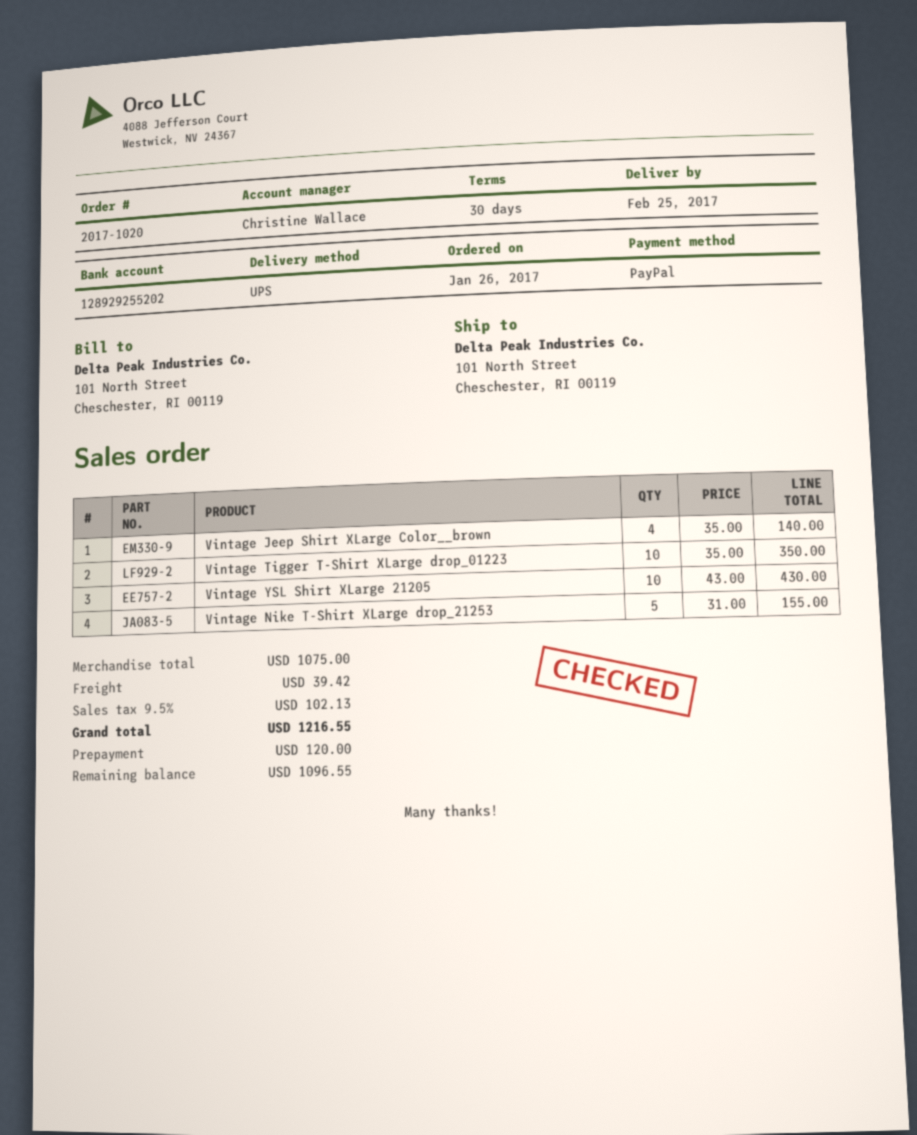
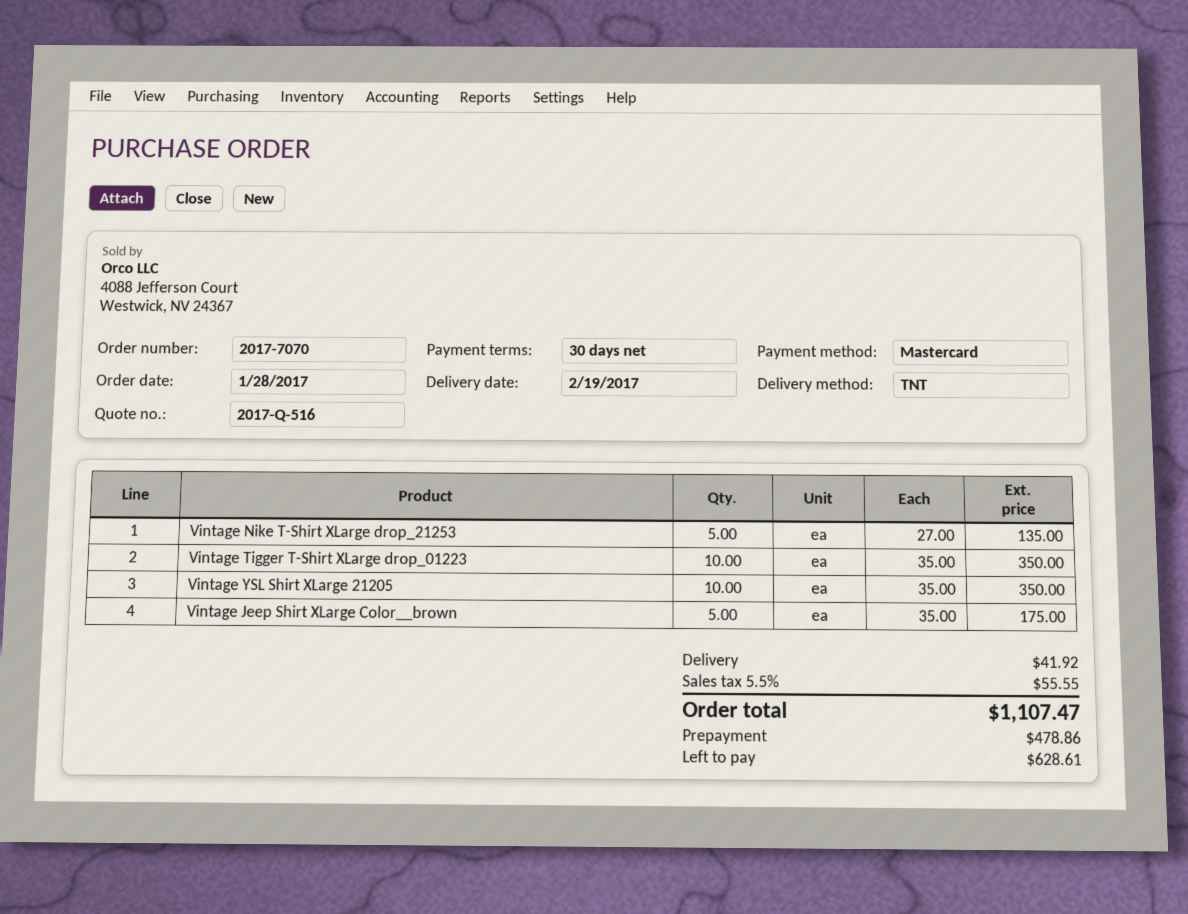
order number: 2017-1020 -> 2017-7070
order date: 2017-01-26 -> 2017-01-28
delivery date: 2017-02-25 -> 2017-02-19
payment method: PayPal -> Mastercard
shipping method: UPS -> TNT
Vintage Jeep Shirt XLarge Color__brown: 4 x 35.00 = 140.00 -> 5 x 35.00 = 175.00
Vintage YSL Shirt XLarge 21205: 10 x 43.00 = 430.00 -> 10 x 35.00 = 350.00
Vintage Nike T-Shirt XLarge drop_21253: 5 x 31.00 = 155.00 -> 5 x 27.00 = 135.00
shipping: 39.42 -> 41.92
tax: 9.5% = 102.13 -> 5.5% = 55.55
total: 1216.55 -> 1107.47
deposit: 120.00 -> 478.86
balance: 1096.55 -> 628.61

